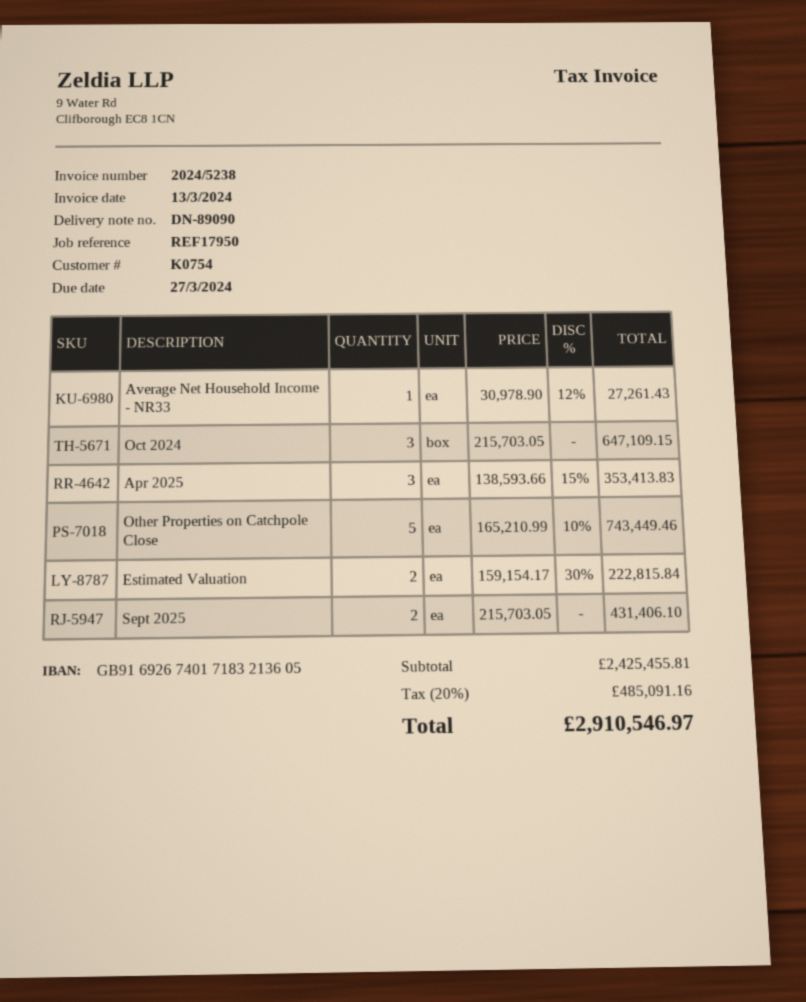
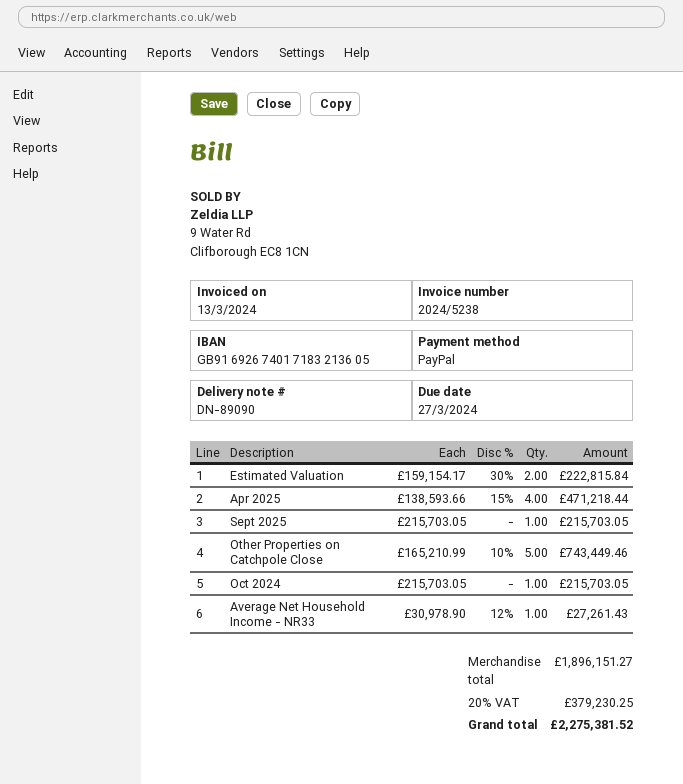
Oct 2024: 3 x 215703.05 = 647109.15 -> 1 x 215703.05 = 215703.05
Apr 2025: 3 x 138593.66 - 15% = 353413.83 -> 4 x 138593.66 - 15% = 471218.44
Sept 2025: 2 x 215703.05 = 431406.10 -> 1 x 215703.05 = 215703.05
subtotal: 2425455.81 -> 1896151.27
tax: 20% = 485091.16 -> 20% = 379230.25
total: 2910546.97 -> 2275381.52

